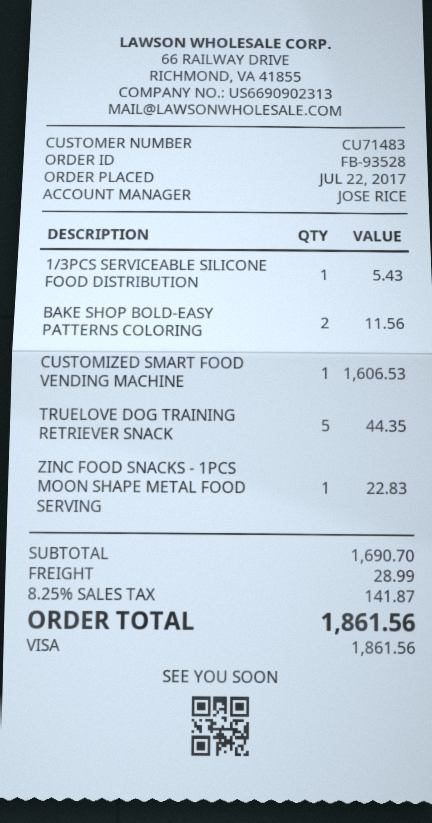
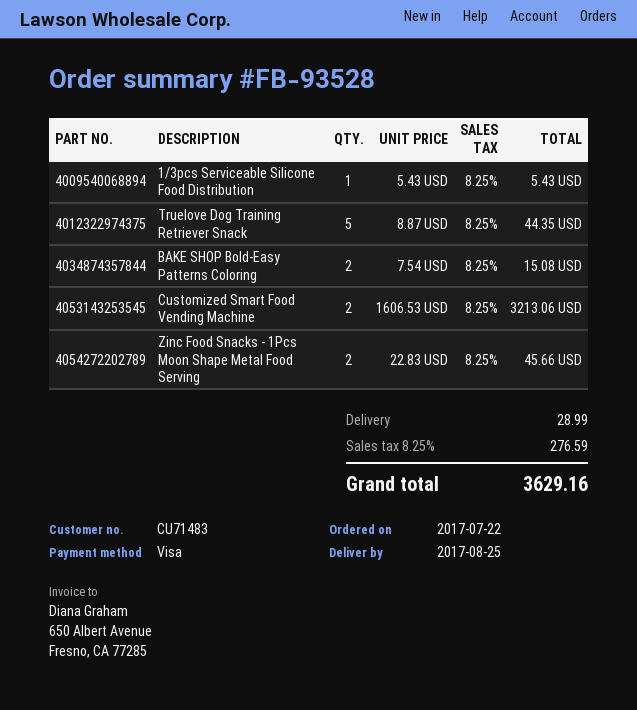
BAKE SHOP BOLD-EASY PATTERNS COLORING: 2 for 11.56 -> 2 for 15.08
CUSTOMIZED SMART FOOD VENDING MACHINE: 1 for 1606.53 -> 2 for 3213.06
ZINC FOOD SNACKS - 1PCS MOON SHAPE METAL FOOD SERVING: 1 for 22.83 -> 2 for 45.66
tax: 8.25% = 141.87 -> 8.25% = 276.59
total: 1861.56 -> 3629.16

